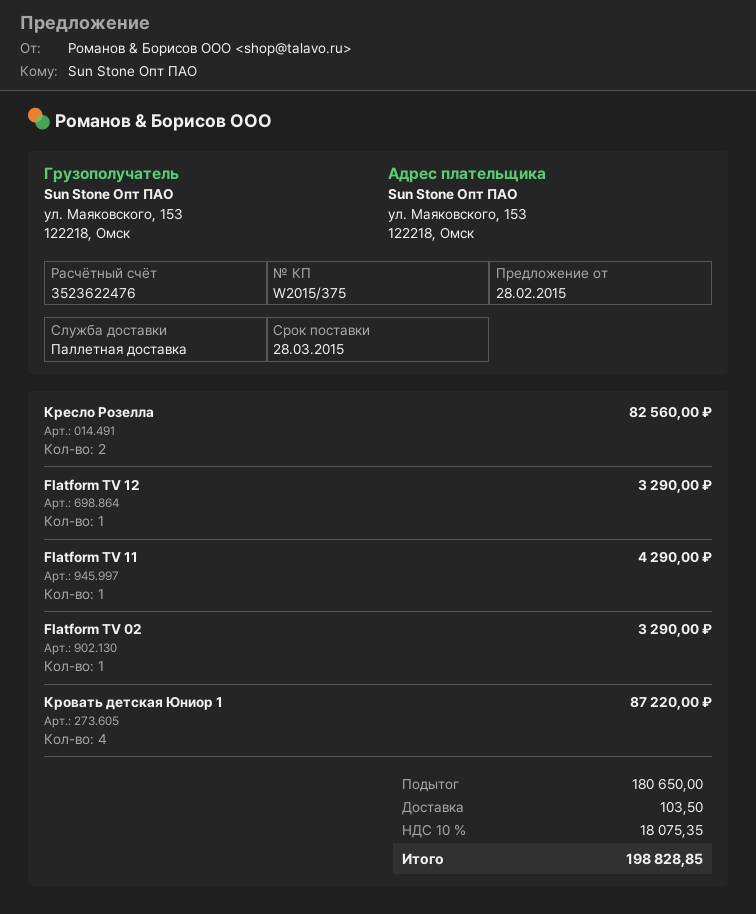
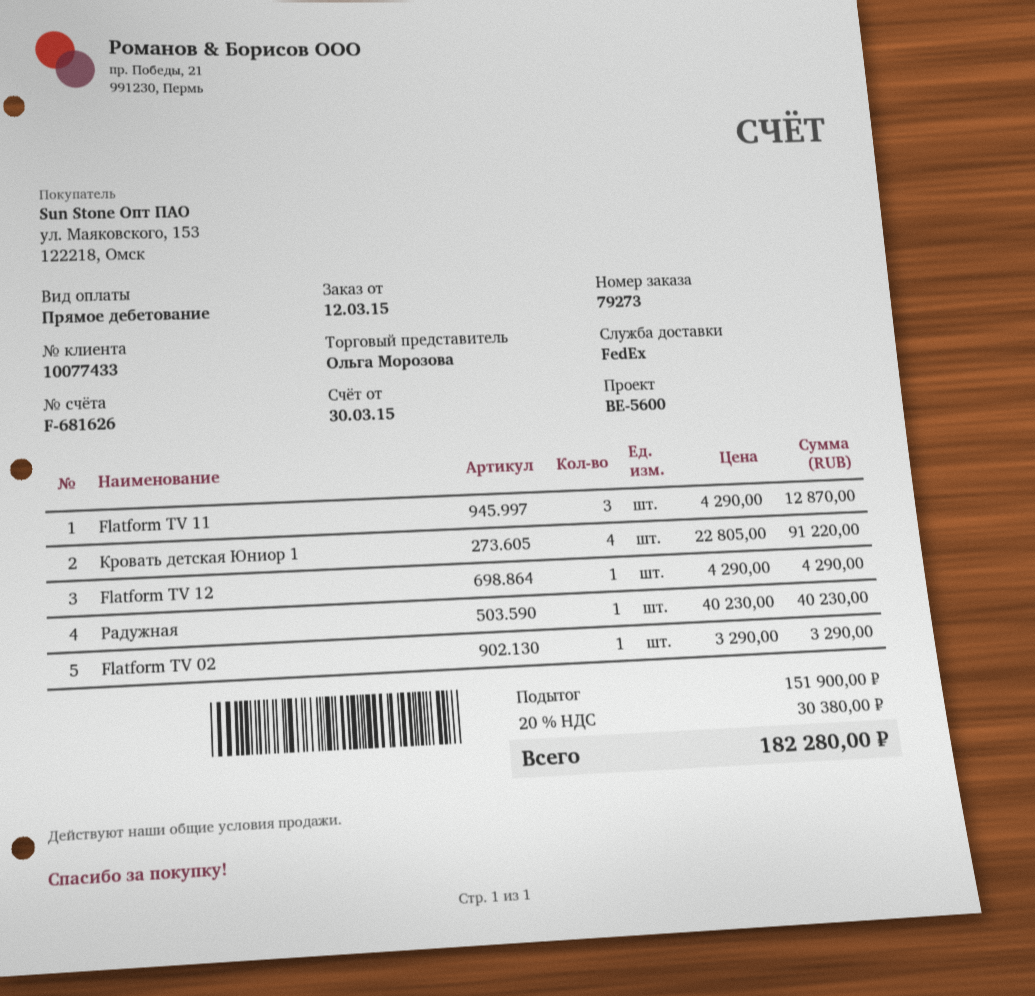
shipping method: pallet freight -> FedEx
Кресло Розелла: 2 for 82560.00 -> none
Flatform TV 12: 1 for 3290.00 -> 1 for 4290.00
Flatform TV 11: 1 for 4290.00 -> 3 for 12870.00
Кровать детская Юниор 1: 4 for 87220.00 -> 4 for 91220.00
Радужная: none -> 1 for 40230.00
subtotal: 180650.00 -> 151900.00
shipping: 103.50 -> none
tax: 10% = 18075.35 -> 20% = 30380.00
total: 198828.85 -> 182280.00

